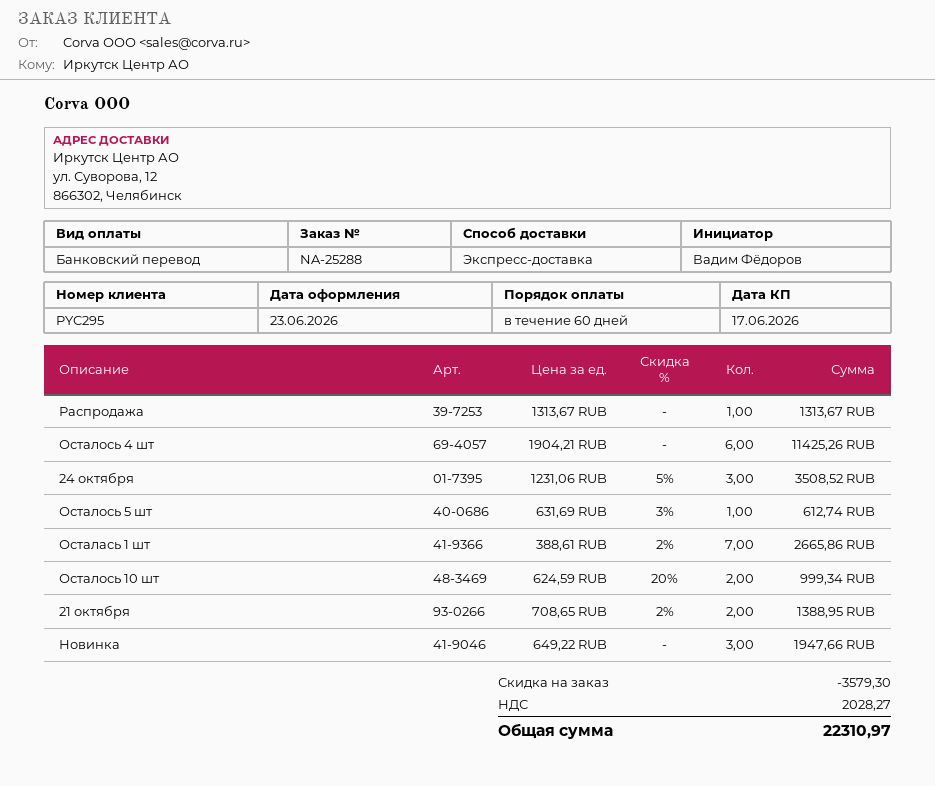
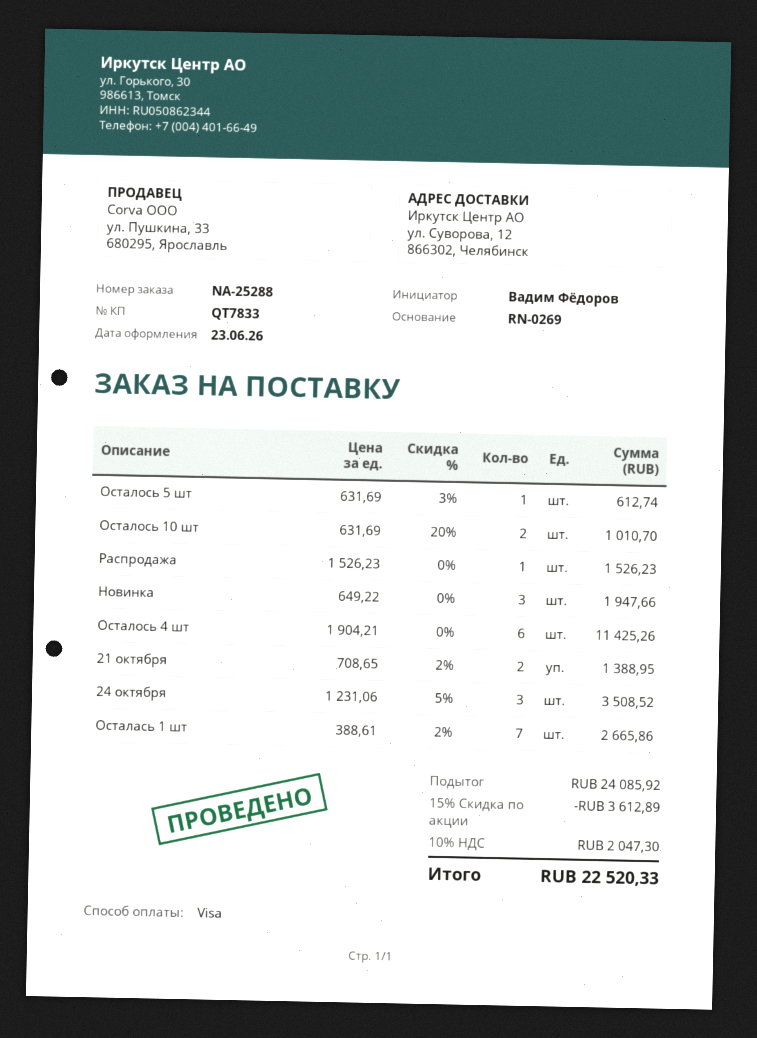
payment method: bank transfer -> Visa
Распродажа: 1 x 1313.67 = 1313.67 -> 1 x 1526.23 = 1526.23
Осталось 10 шт: 2 x 624.59 - 20% = 999.34 -> 2 x 631.69 - 20% = 1010.70
discount: 3579.30 -> 3612.89
tax: 2028.27 -> 2047.30
total: 22310.97 -> 22520.33

